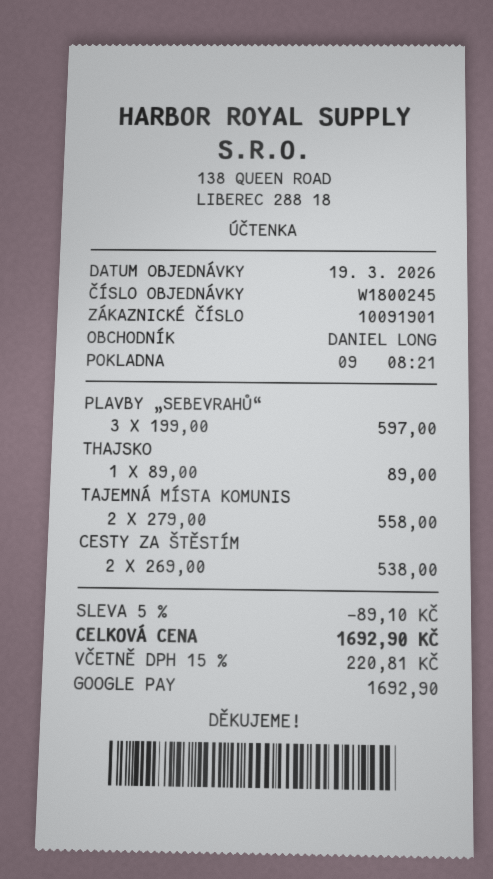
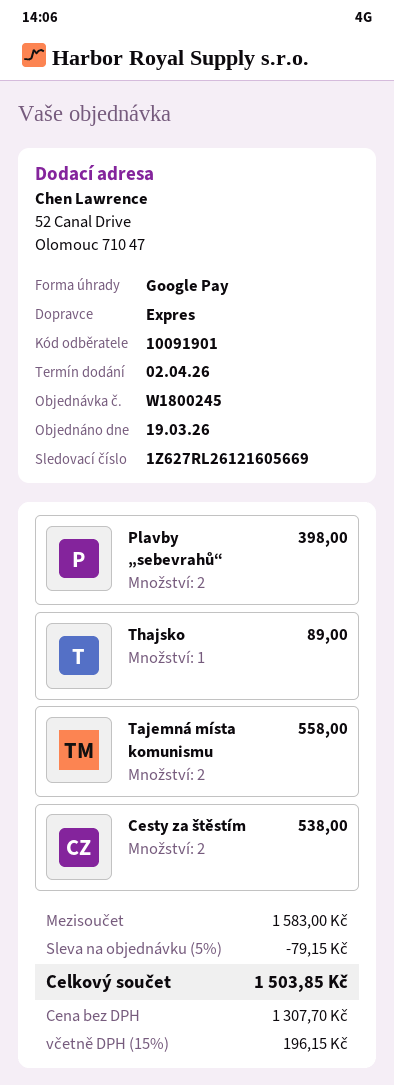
PLAVBY „SEBEVRAHŮ“: 3 for 597.00 -> 2 for 398.00
discount: 5% = 89.10 -> 5% = 79.15
tax: 15% = 220.81 -> 15% = 196.15
total: 1692.90 -> 1503.85

